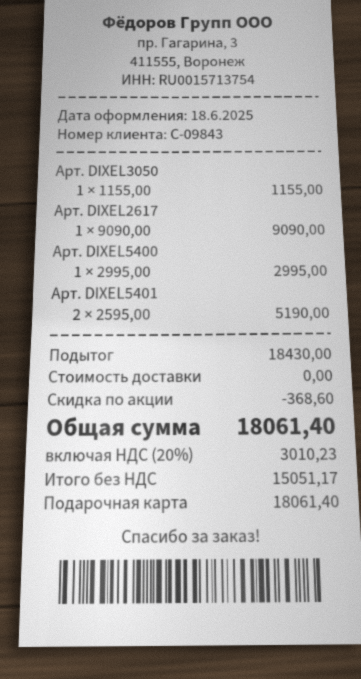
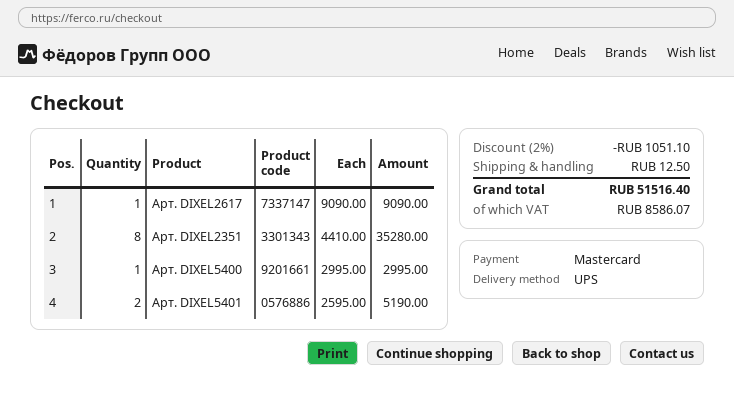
payment method: gift card -> Mastercard
Арт. DIXEL3050: 1 x 1155.00 = 1155.00 -> none
Арт. DIXEL2351: none -> 8 x 4410.00 = 35280.00
discount: 368.60 -> 1051.10
shipping: 0.00 -> 12.50
tax: 3010.23 -> 8586.07
total: 18061.40 -> 51516.40

